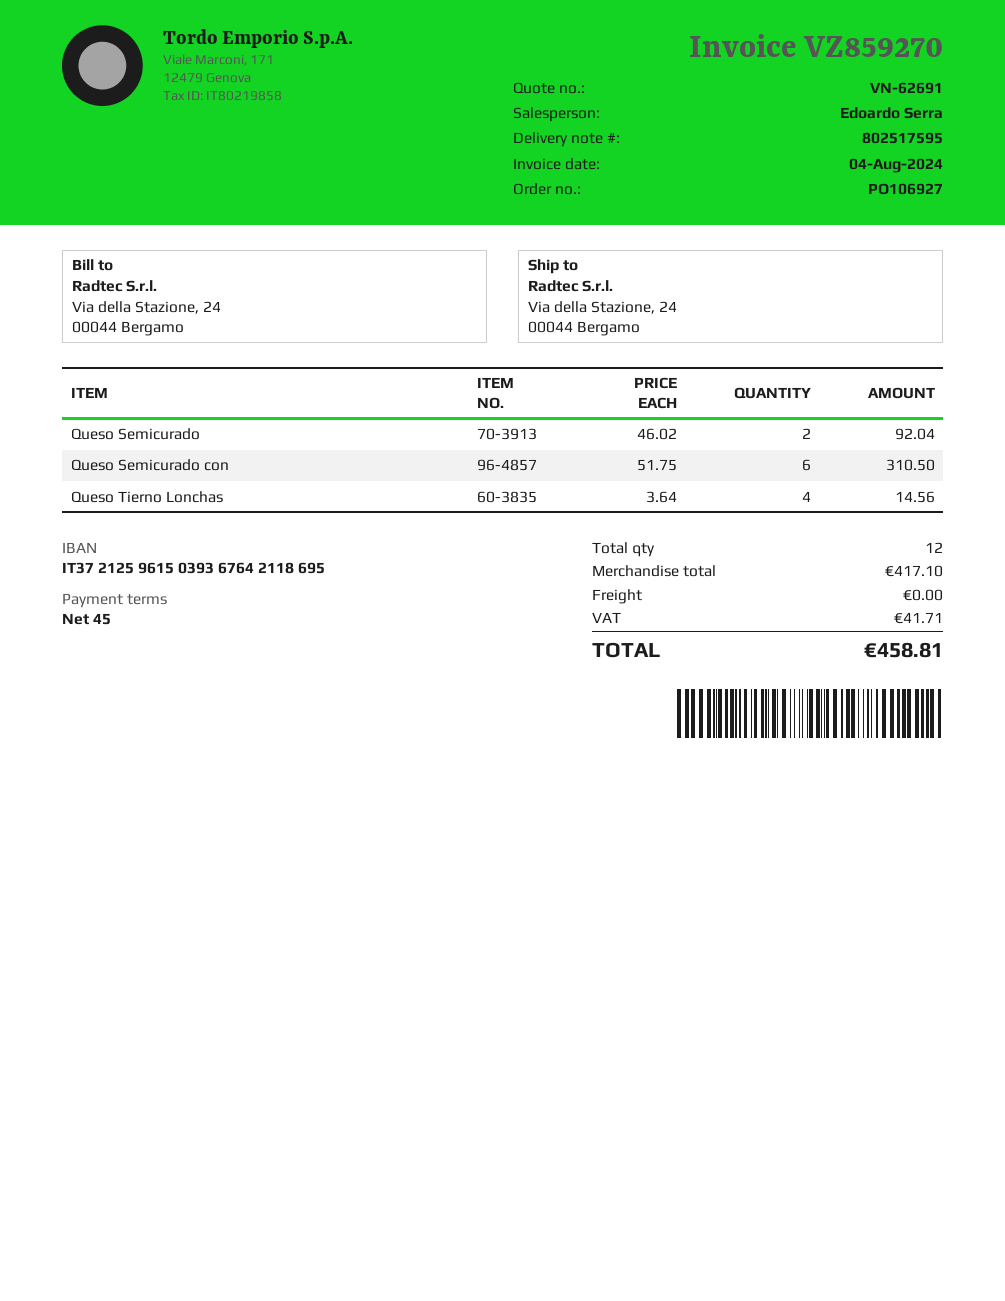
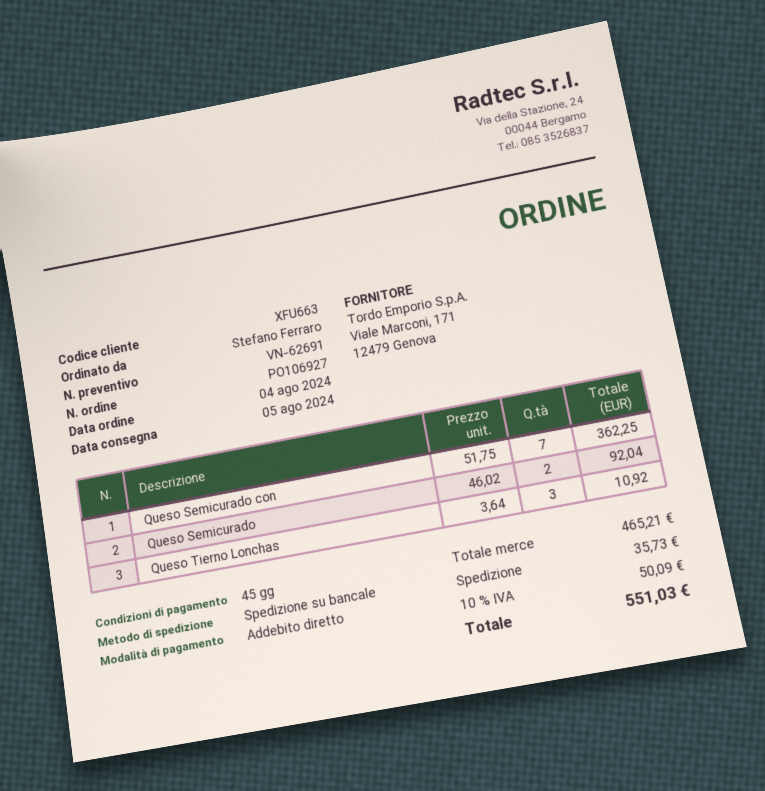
Queso Semicurado con: 6 x 51.75 = 310.50 -> 7 x 51.75 = 362.25
Queso Tierno Lonchas: 4 x 3.64 = 14.56 -> 3 x 3.64 = 10.92
subtotal: 417.10 -> 465.21
shipping: 0.00 -> 35.73
tax: 41.71 -> 50.09
total: 458.81 -> 551.03

